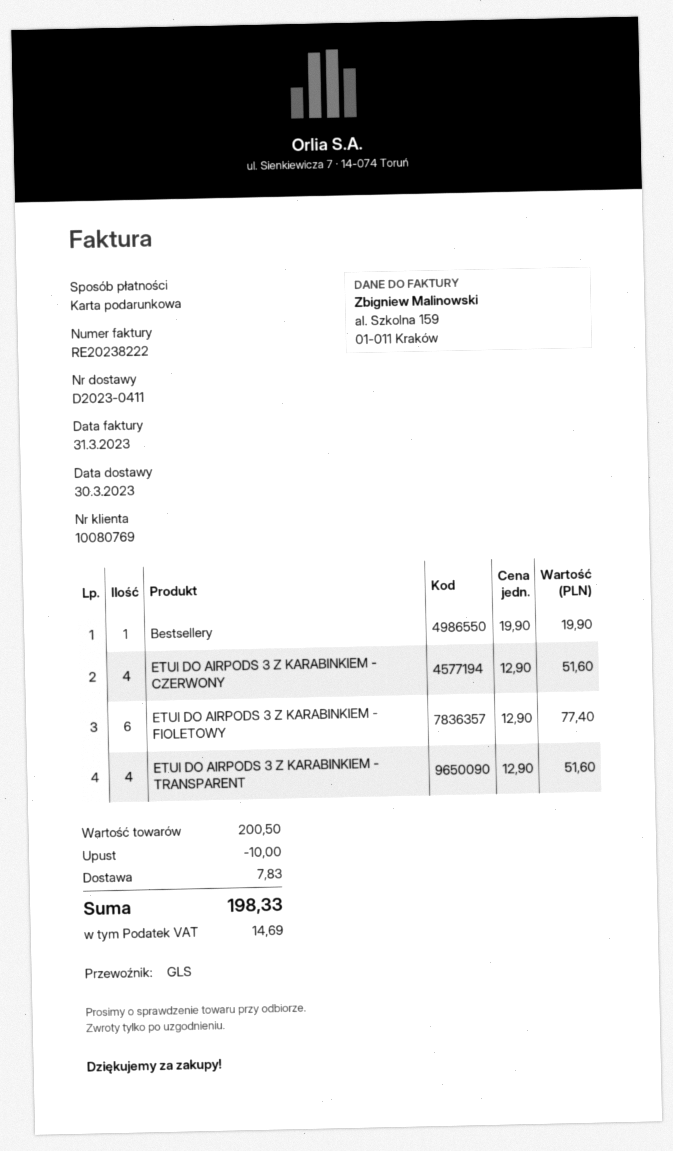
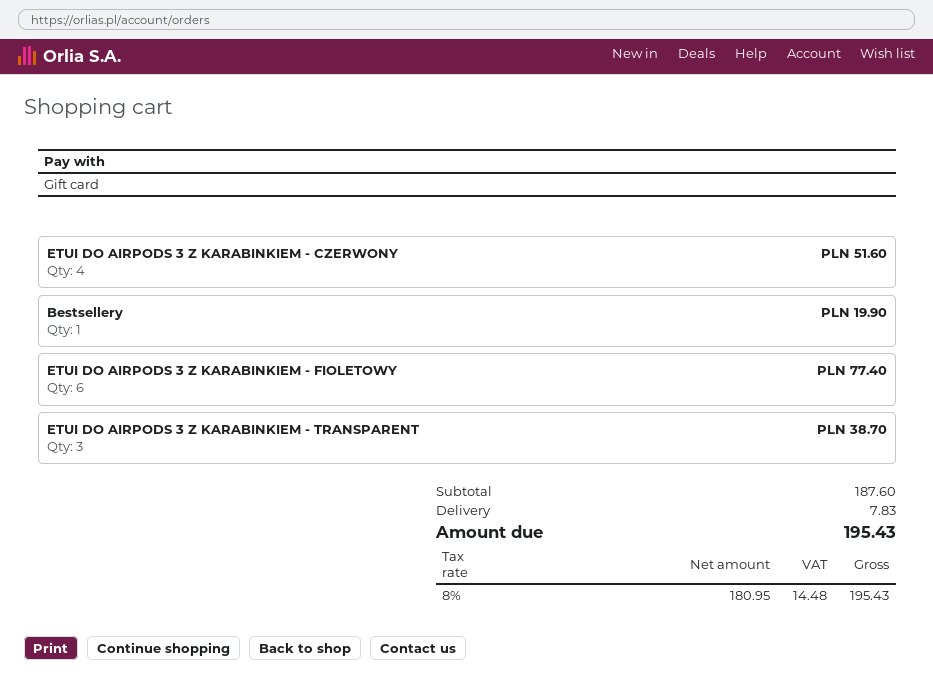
ETUI DO AIRPODS 3 Z KARABINKIEM - TRANSPARENT: 4 for 51.60 -> 3 for 38.70
subtotal: 200.50 -> 187.60
discount: 10.00 -> none
tax: 14.69 -> 14.48
total: 198.33 -> 195.43

